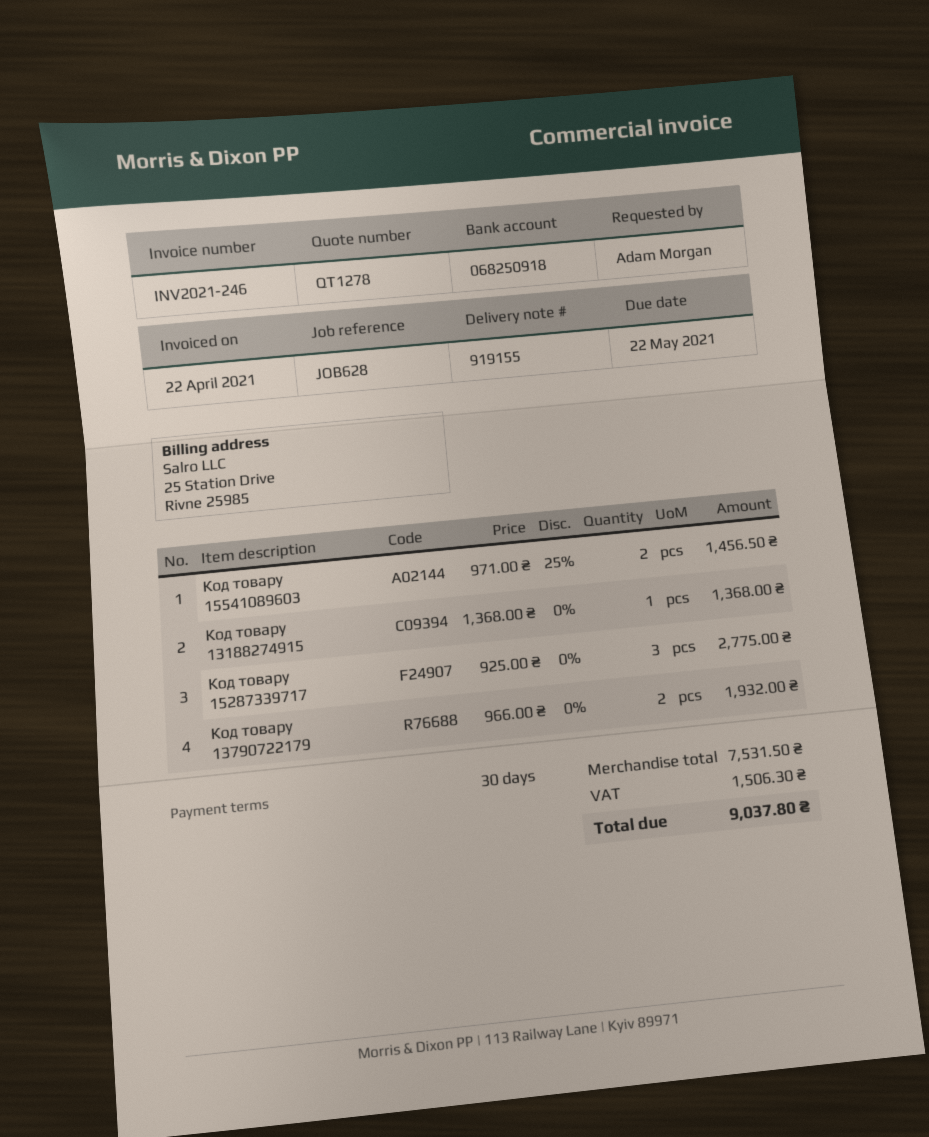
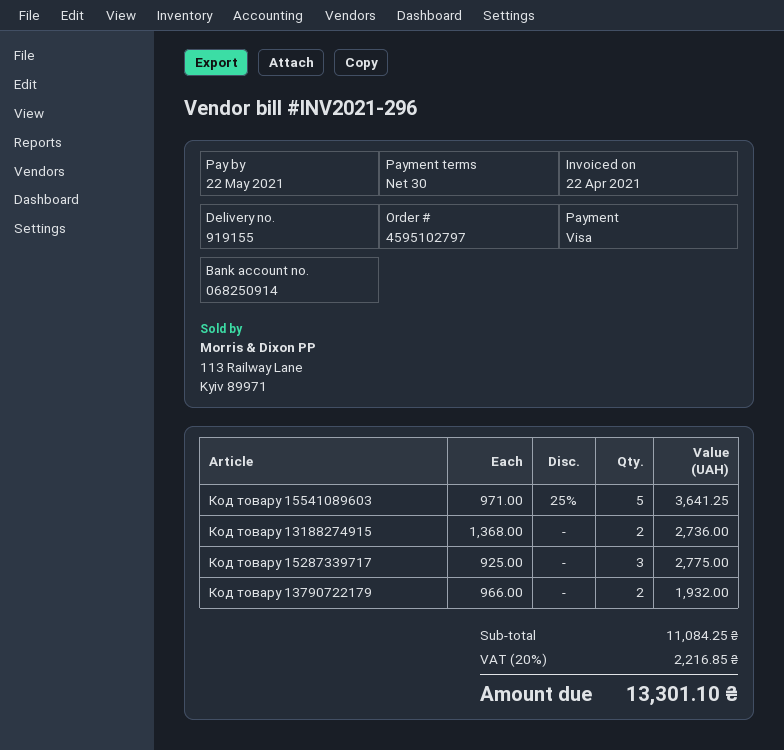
invoice number: INV2021-246 -> INV2021-296
bank account: 068250918 -> 068250914
Код товару 15541089603: 2 x 971.00 - 25% = 1456.50 -> 5 x 971.00 - 25% = 3641.25
Код товару 13188274915: 1 x 1368.00 = 1368.00 -> 2 x 1368.00 = 2736.00
subtotal: 7531.50 -> 11084.25
tax: 1506.30 -> 2216.85
total: 9037.80 -> 13301.10

